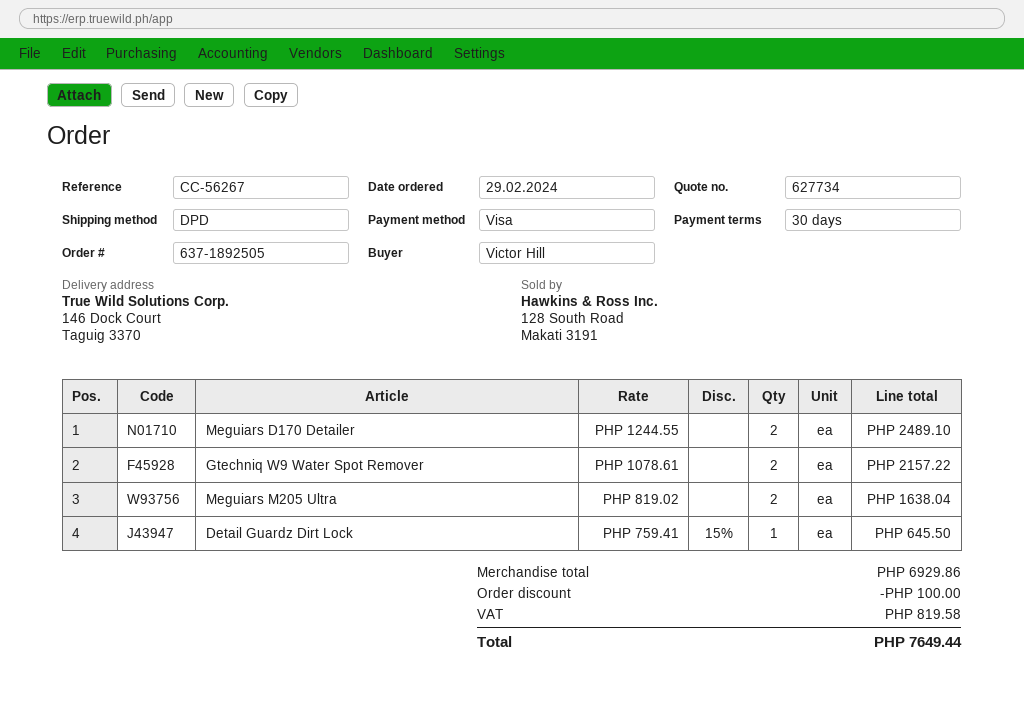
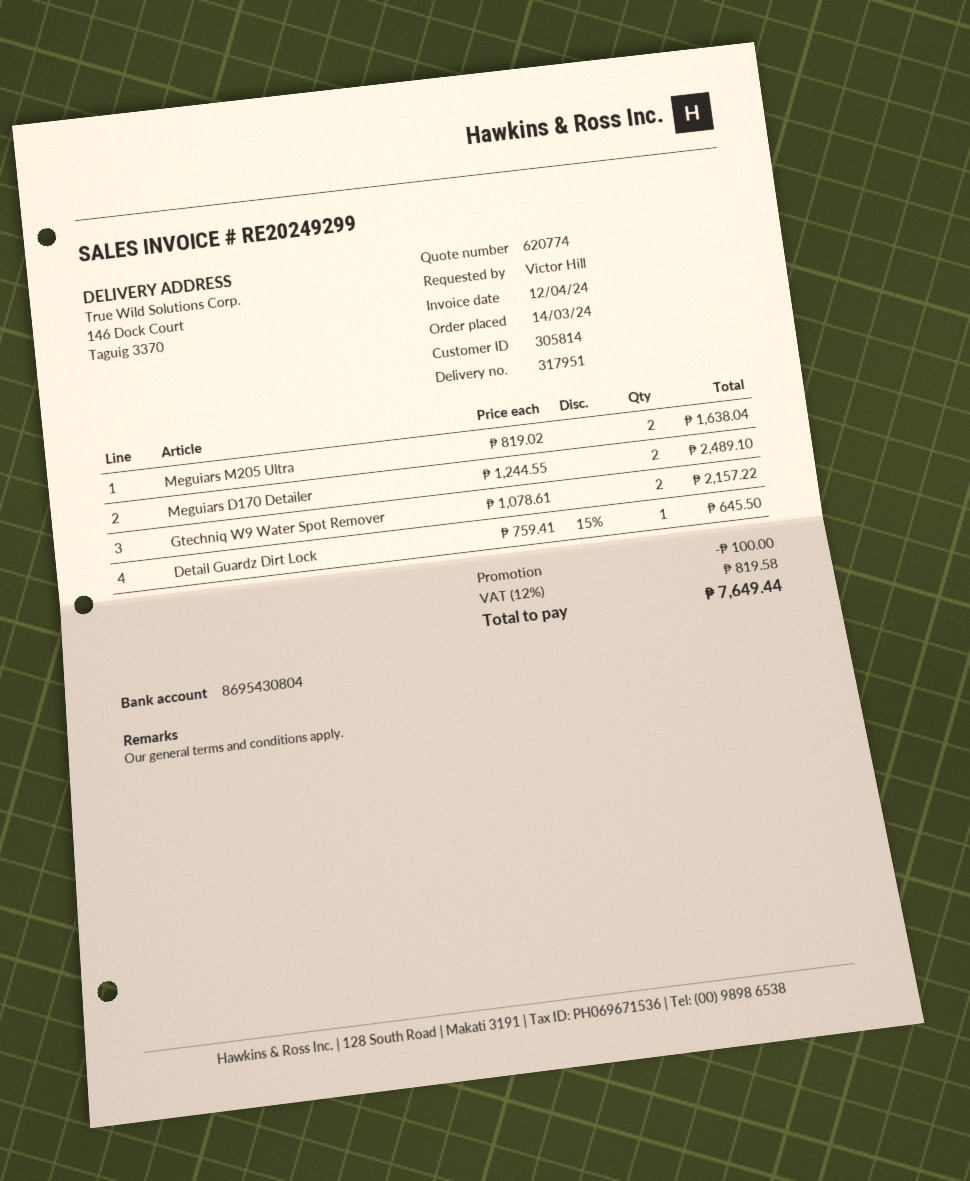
quote number: 627734 -> 620774
order date: 2024-02-29 -> 2024-03-14

